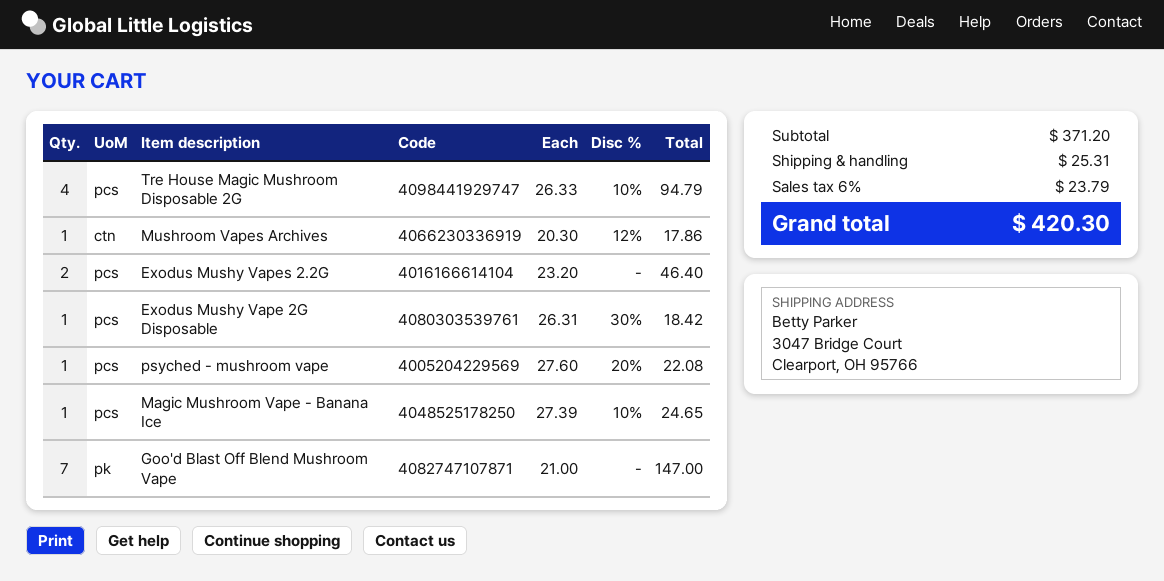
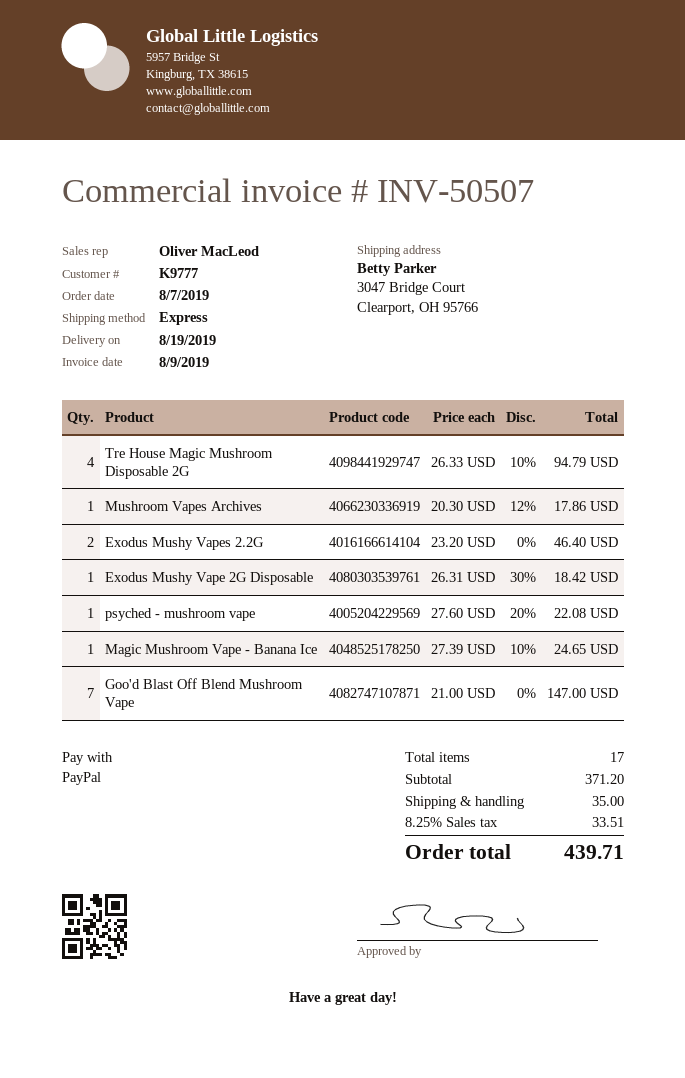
shipping: 25.31 -> 35.00
tax: 6% = 23.79 -> 8.25% = 33.51
total: 420.30 -> 439.71

